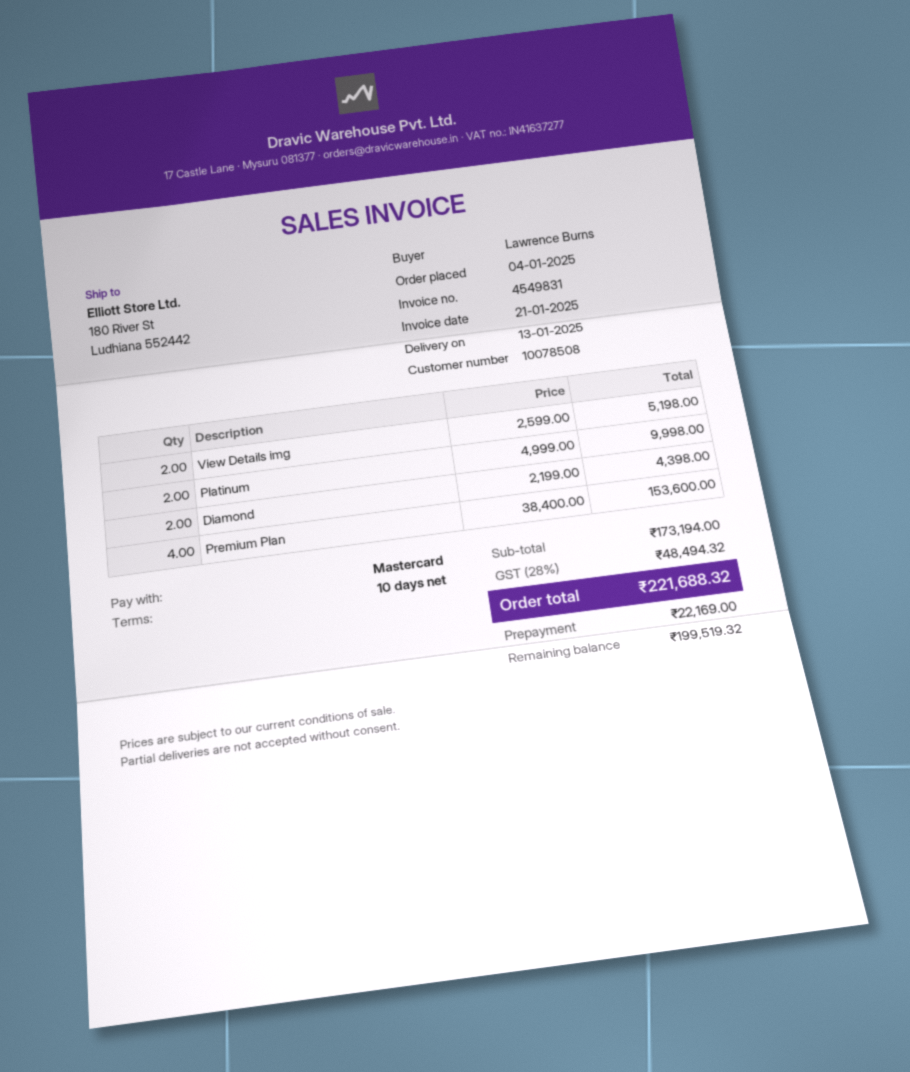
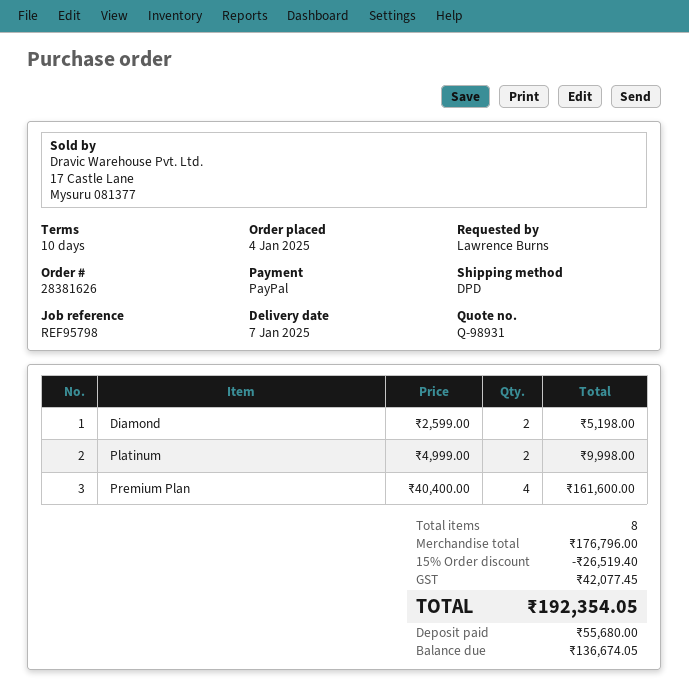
delivery date: 2025-01-13 -> 2025-01-07
payment method: Mastercard -> PayPal
View Details img: 2 x 2599.00 = 5198.00 -> none
Diamond: 2 x 2199.00 = 4398.00 -> 2 x 2599.00 = 5198.00
Premium Plan: 4 x 38400.00 = 153600.00 -> 4 x 40400.00 = 161600.00
subtotal: 173194.00 -> 176796.00
discount: none -> 15% = 26519.40
tax: 48494.32 -> 42077.45
total: 221688.32 -> 192354.05
deposit: 22169.00 -> 55680.00
balance: 199519.32 -> 136674.05

